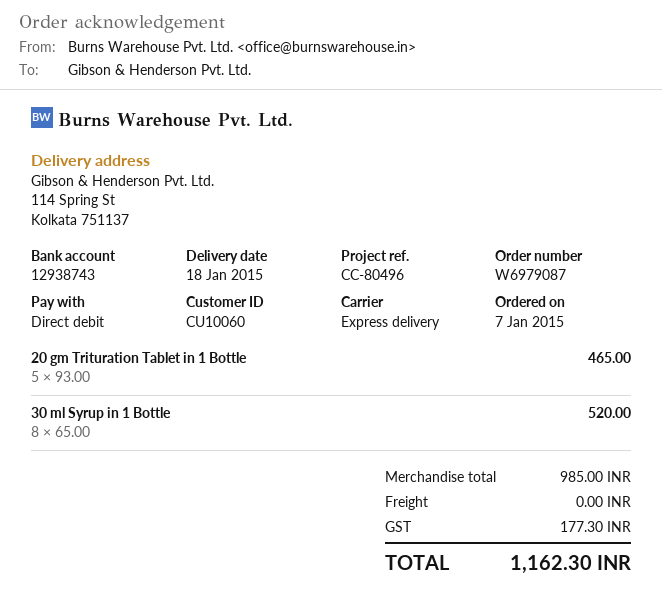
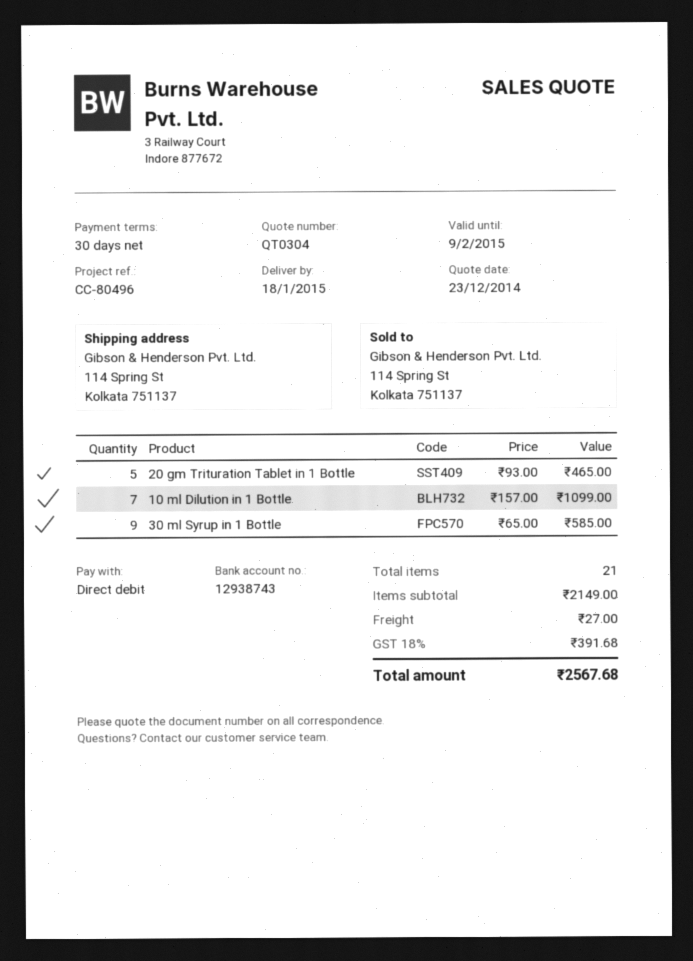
30 ml Syrup in 1 Bottle: 8 x 65.00 = 520.00 -> 9 x 65.00 = 585.00
10 ml Dilution in 1 Bottle: none -> 7 x 157.00 = 1099.00
subtotal: 985.00 -> 2149.00
shipping: 0.00 -> 27.00
tax: 177.30 -> 391.68
total: 1162.30 -> 2567.68

